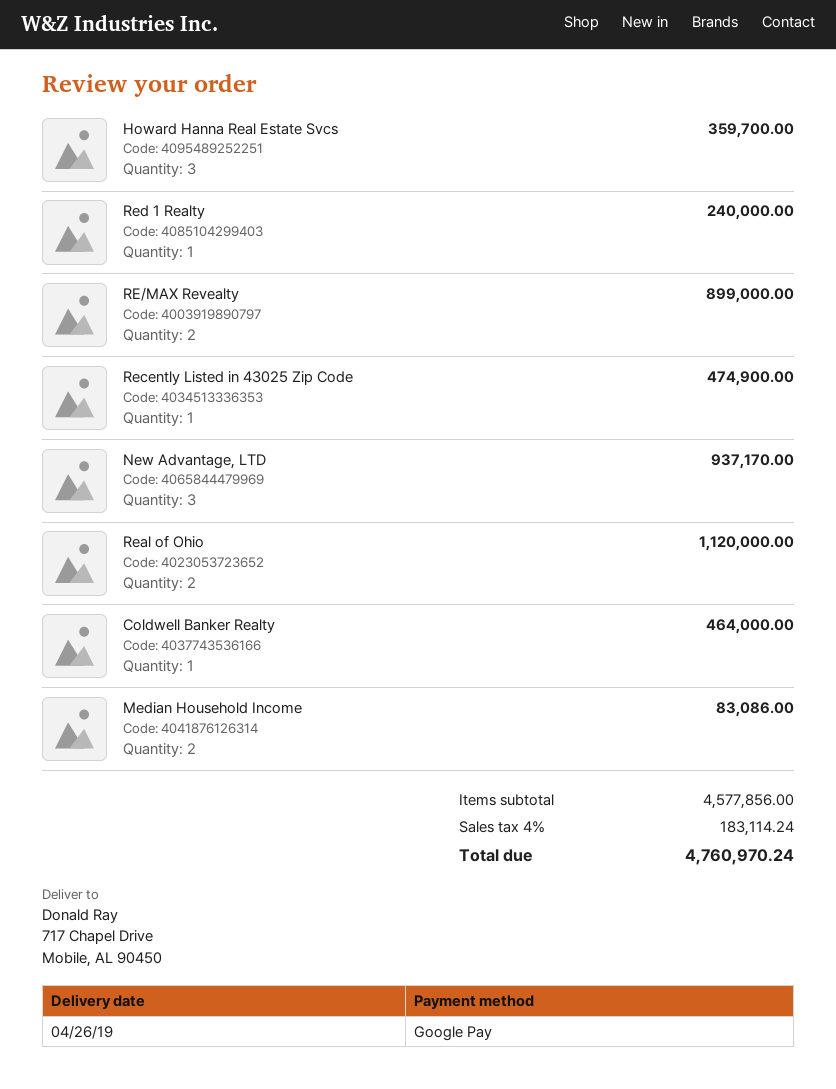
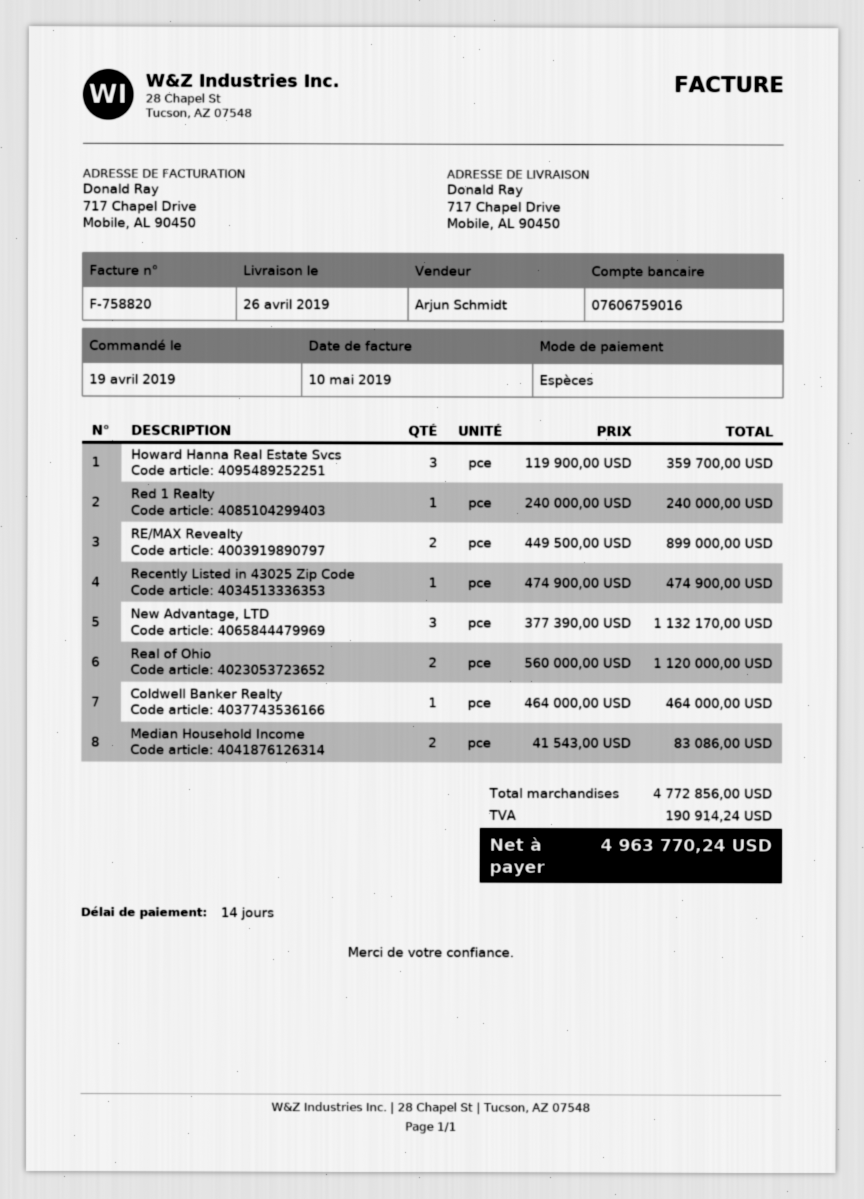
payment method: Google Pay -> cash
New Advantage, LTD: 3 for 937170.00 -> 3 for 1132170.00
subtotal: 4577856.00 -> 4772856.00
tax: 183114.24 -> 190914.24
total: 4760970.24 -> 4963770.24

